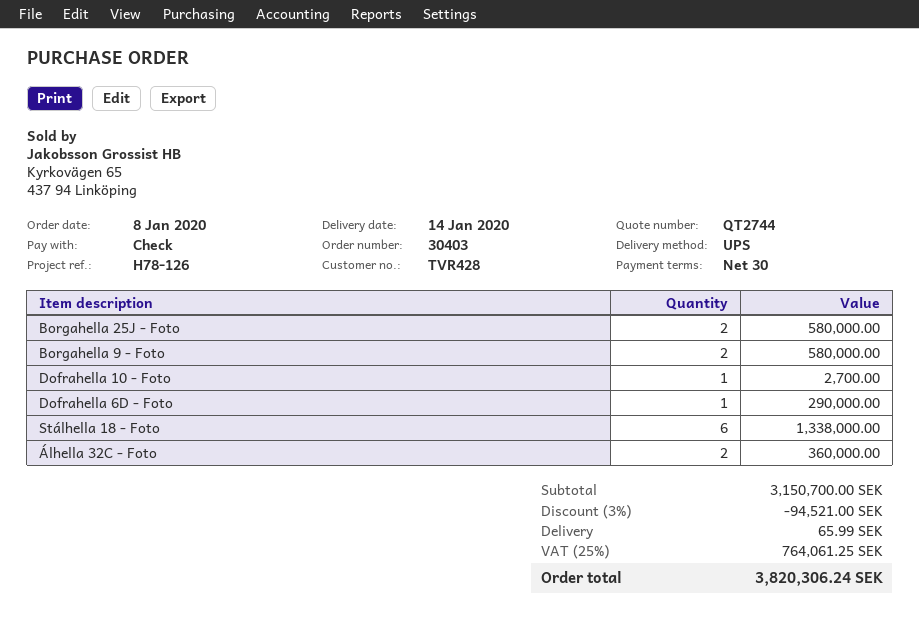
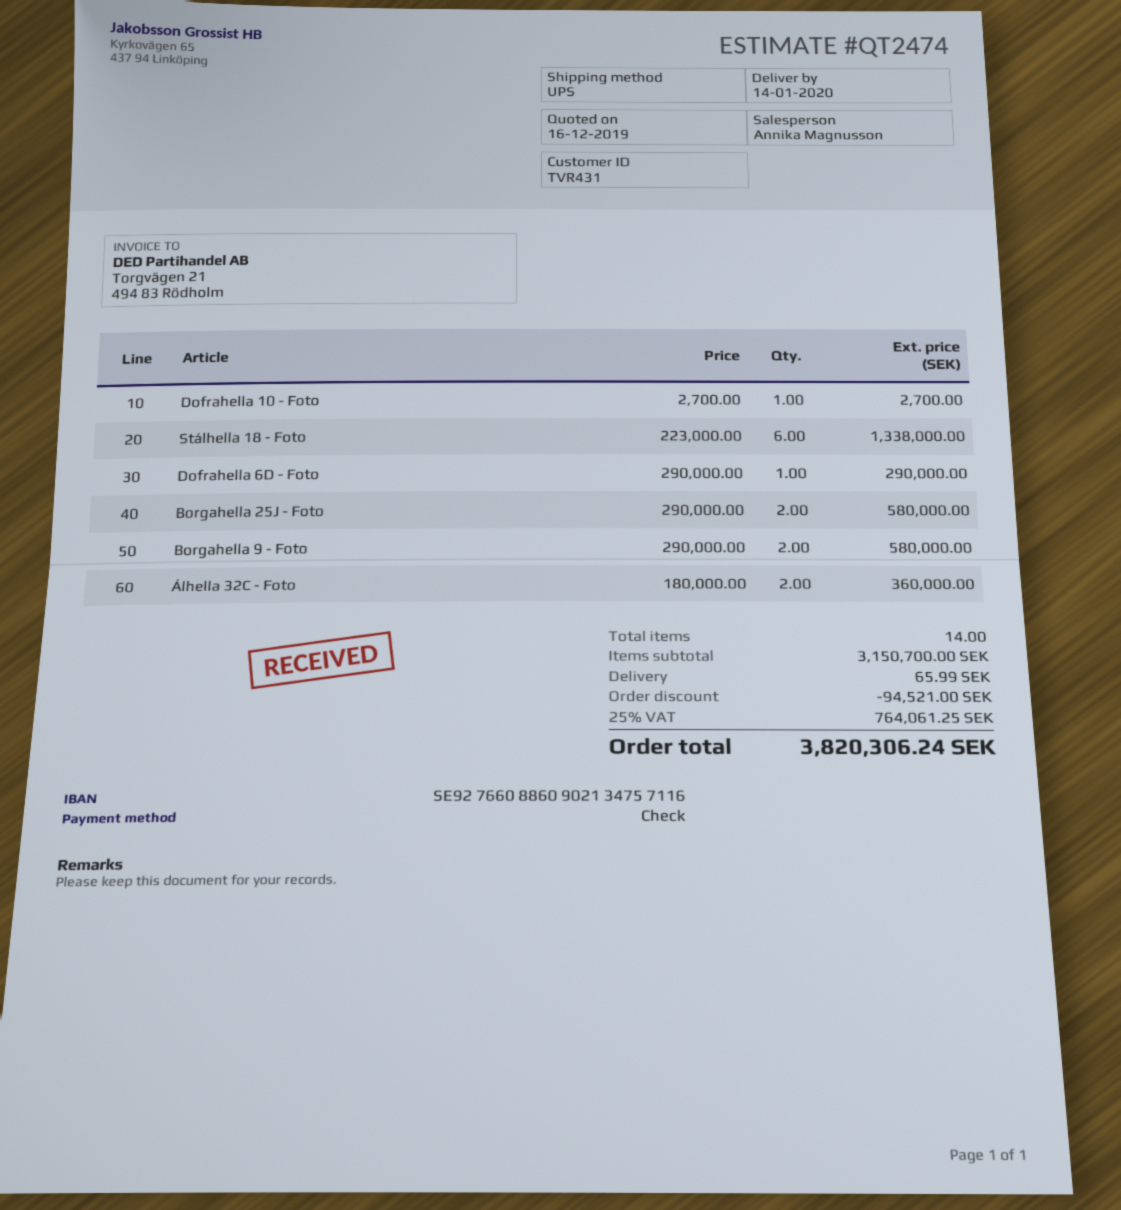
quote number: QT2744 -> QT2474
customer number: TVR428 -> TVR431

